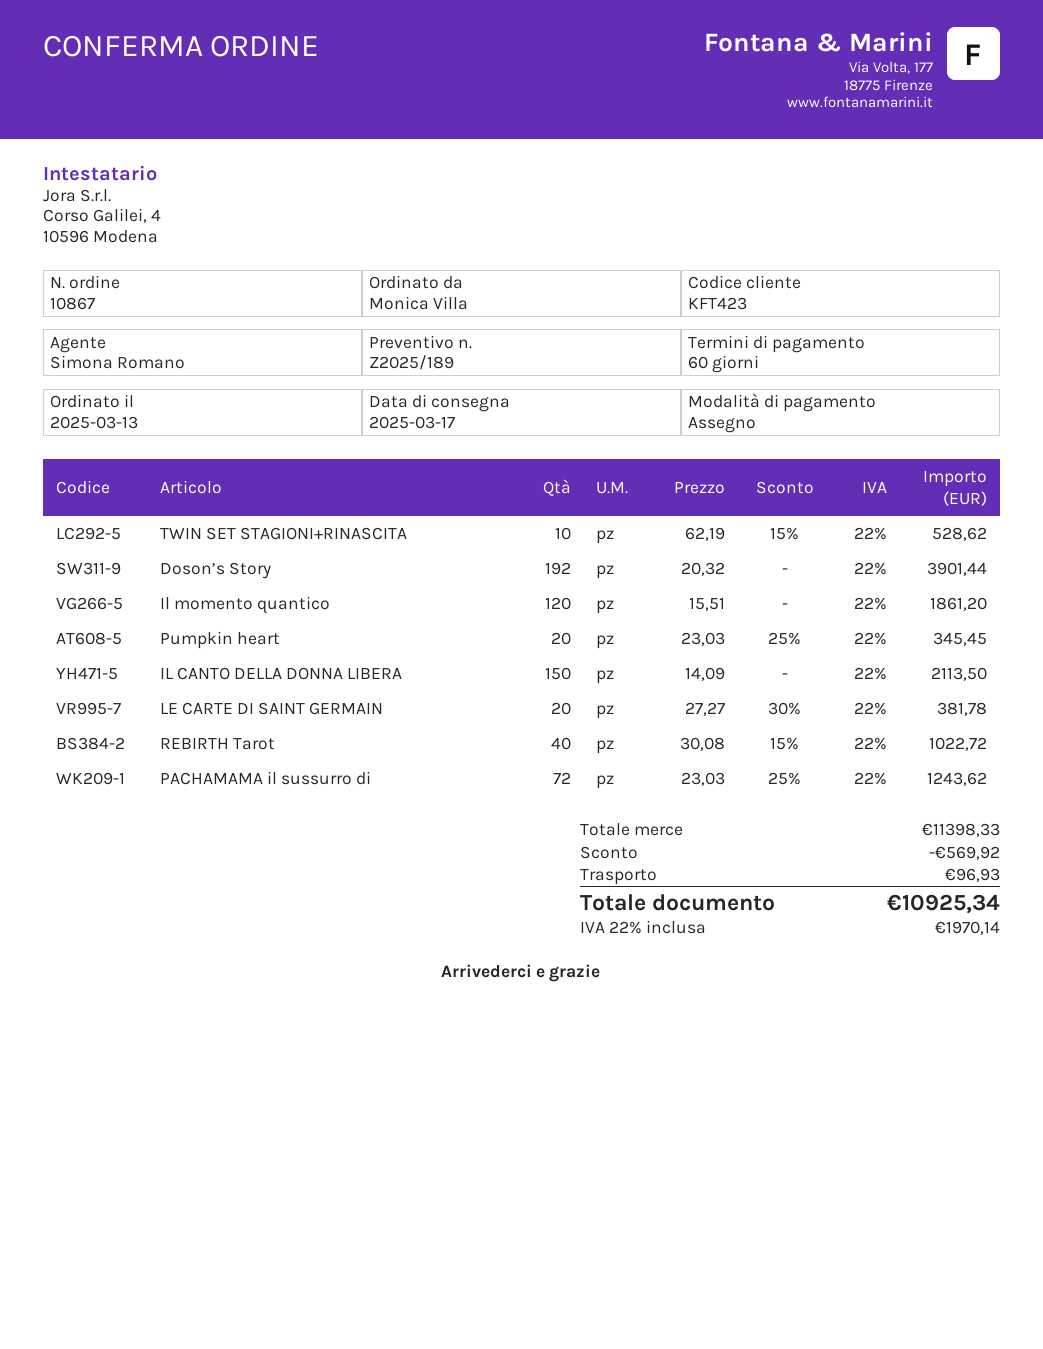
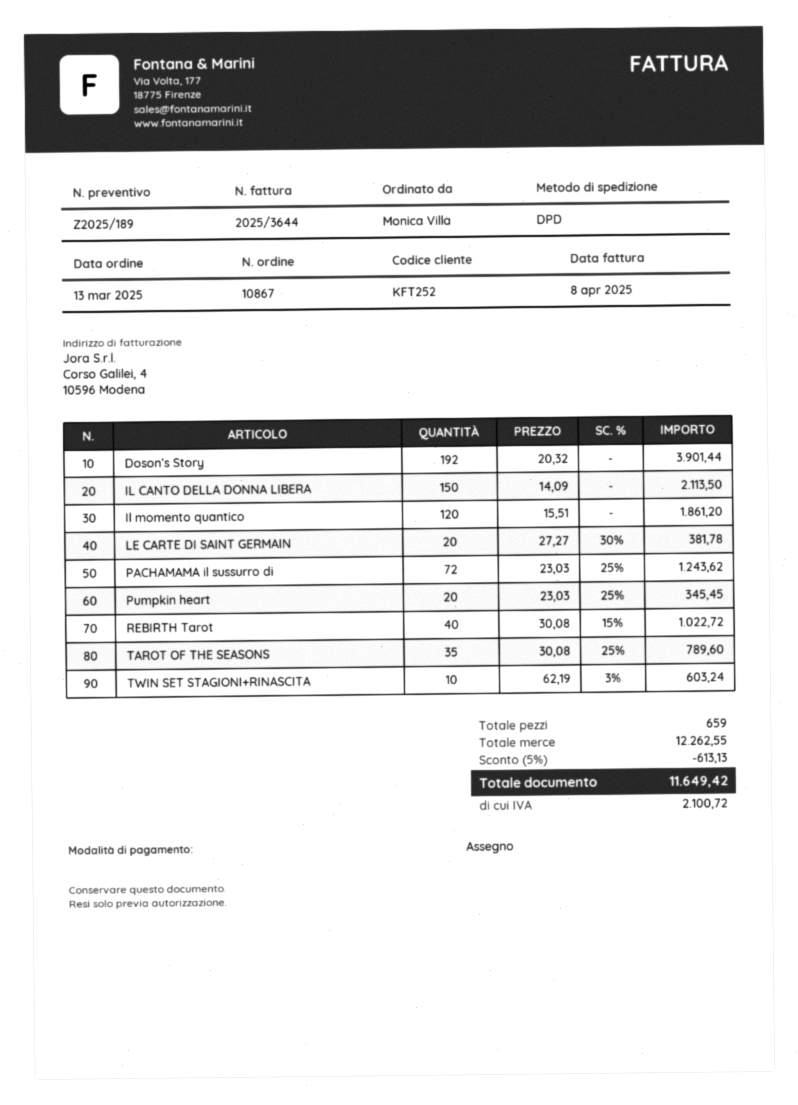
customer number: KFT423 -> KFT252
TWIN SET STAGIONI+RINASCITA: 10 x 62.19 - 15% = 528.62 -> 10 x 62.19 - 3% = 603.24
TAROT OF THE SEASONS: none -> 35 x 30.08 - 25% = 789.60
subtotal: 11398.33 -> 12262.55
discount: 569.92 -> 613.13
shipping: 96.93 -> none
tax: 1970.14 -> 2100.72
total: 10925.34 -> 11649.42

